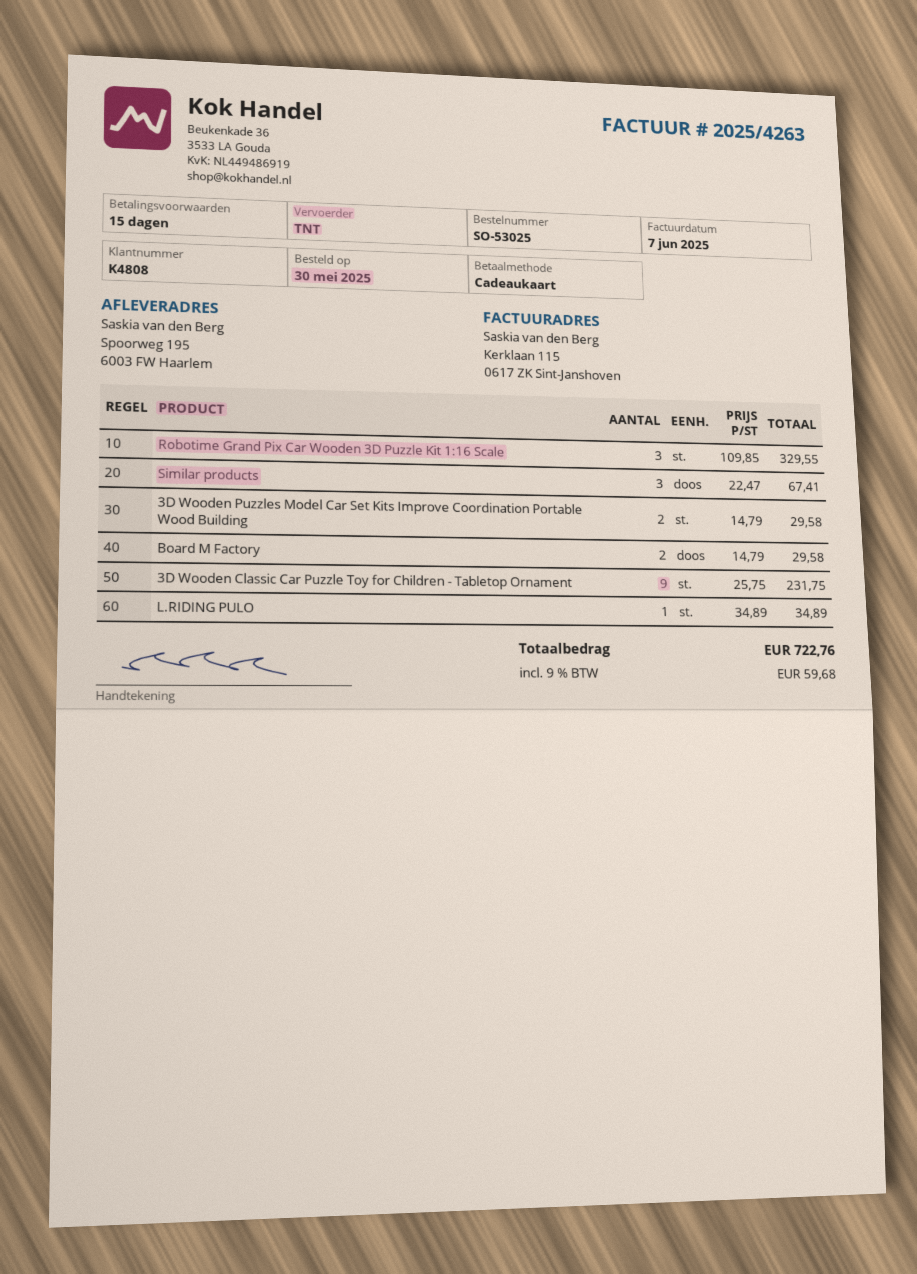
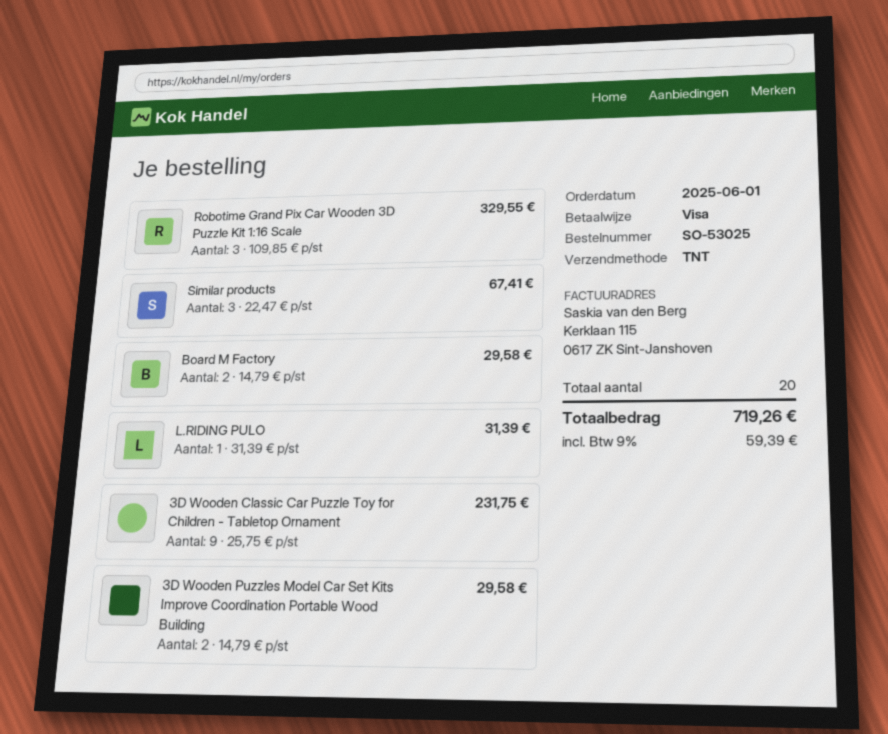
order date: 2025-05-30 -> 2025-06-01
payment method: gift card -> Visa
L.RIDING PULO: 1 x 34.89 = 34.89 -> 1 x 31.39 = 31.39
tax: 9% = 59.68 -> 9% = 59.39
total: 722.76 -> 719.26

